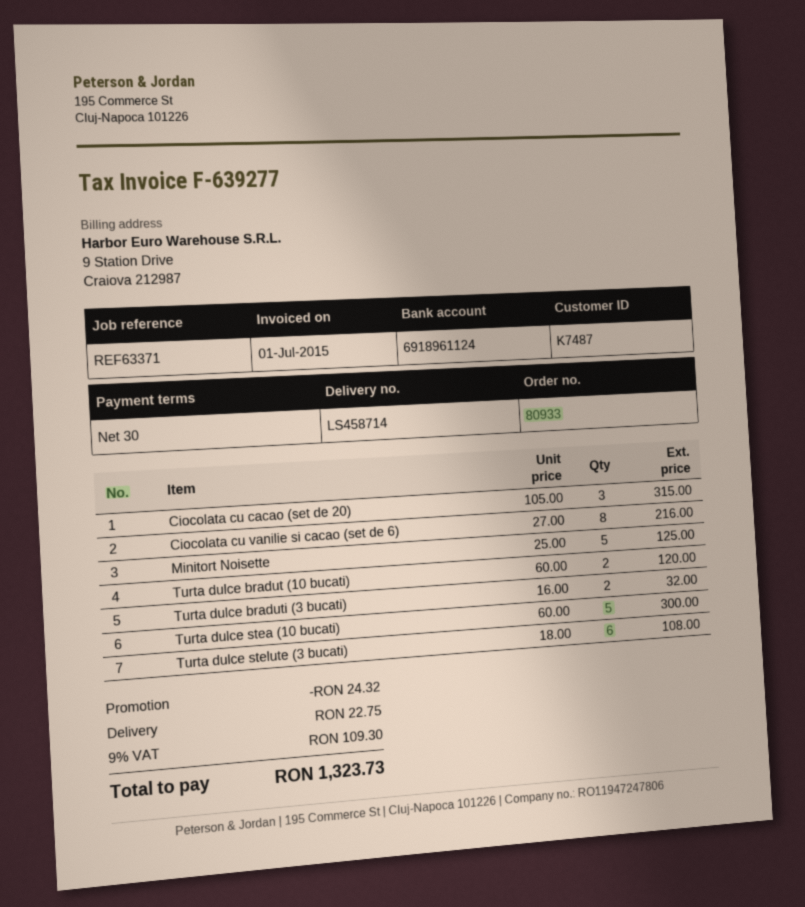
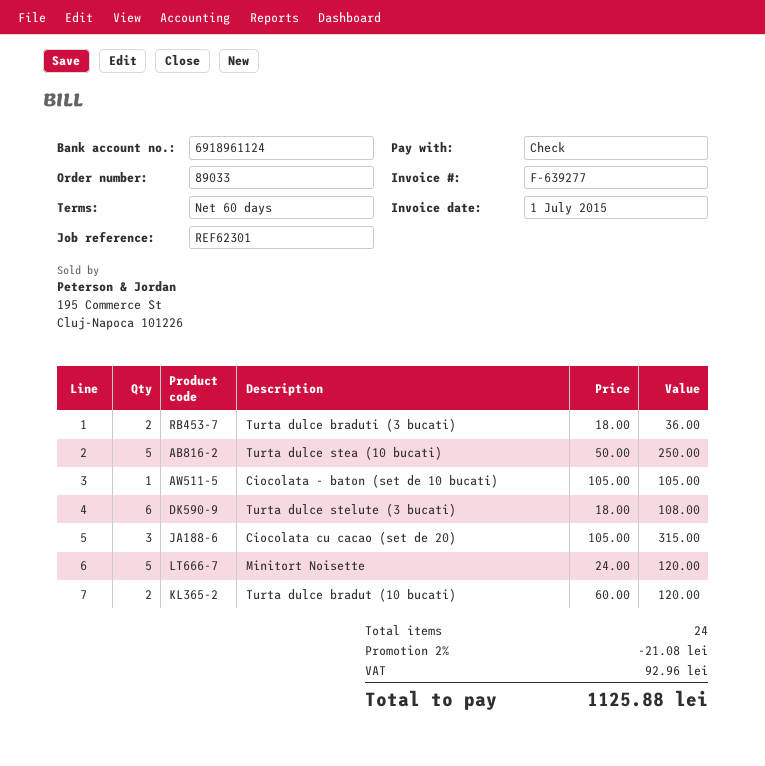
order number: 80933 -> 89033
payment terms: 30 days -> 60 days
reference: REF63371 -> REF62301
Ciocolata cu vanilie si cacao (set de 6): 8 x 27.00 = 216.00 -> none
Minitort Noisette: 5 x 25.00 = 125.00 -> 5 x 24.00 = 120.00
Turta dulce braduti (3 bucati): 2 x 16.00 = 32.00 -> 2 x 18.00 = 36.00
Turta dulce stea (10 bucati): 5 x 60.00 = 300.00 -> 5 x 50.00 = 250.00
Ciocolata - baton (set de 10 bucati): none -> 1 x 105.00 = 105.00
discount: 24.32 -> 21.08
shipping: 22.75 -> none
tax: 109.30 -> 92.96
total: 1323.73 -> 1125.88

